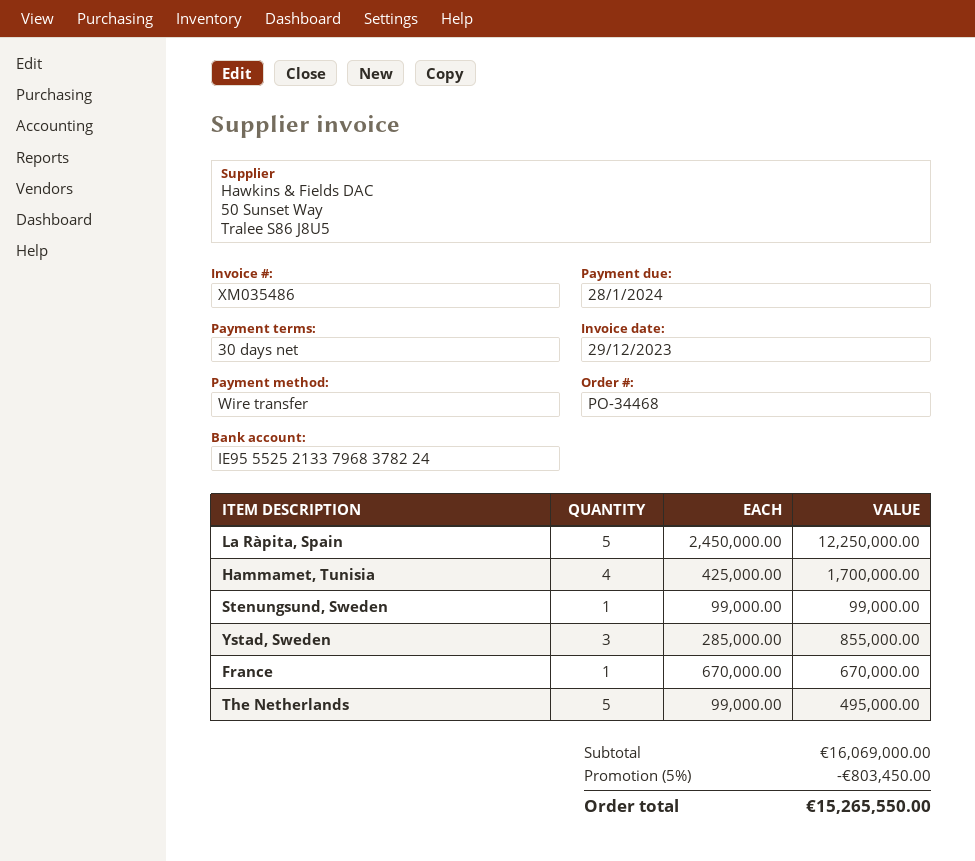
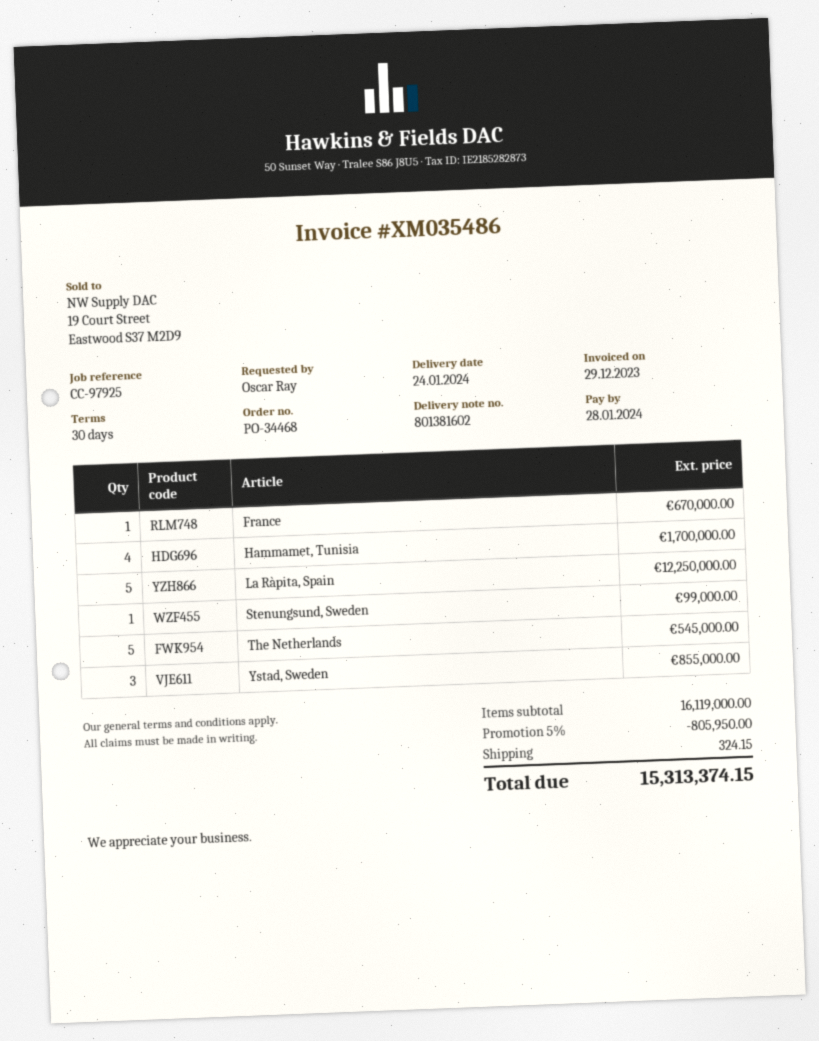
The Netherlands: 5 for 495000.00 -> 5 for 545000.00
subtotal: 16069000.00 -> 16119000.00
discount: 5% = 803450.00 -> 5% = 805950.00
shipping: none -> 324.15
total: 15265550.00 -> 15313374.15

